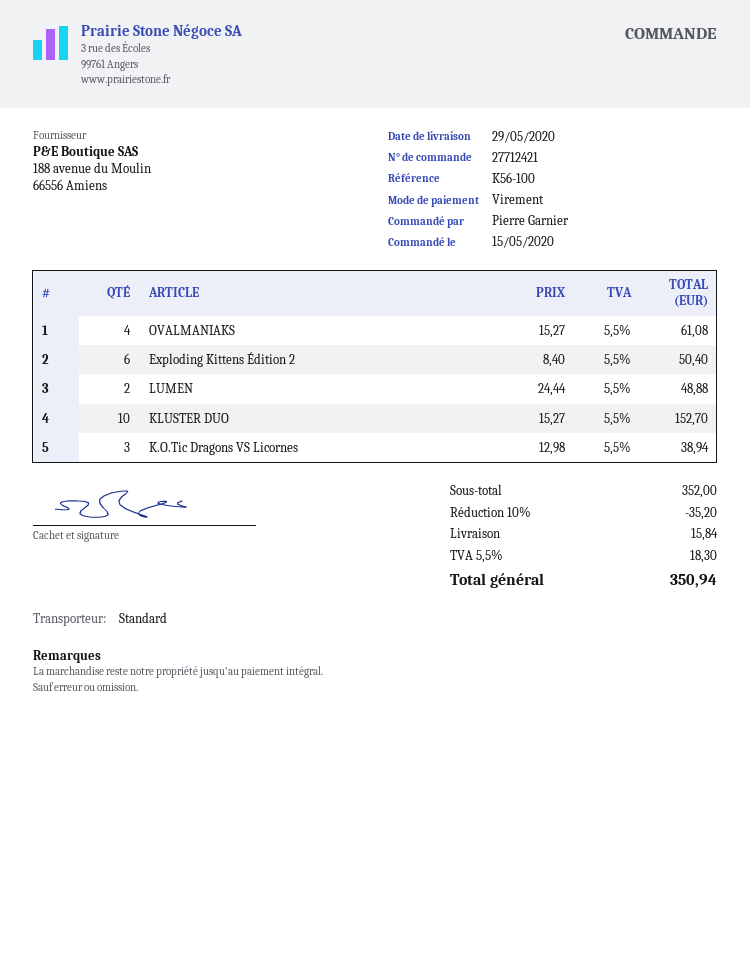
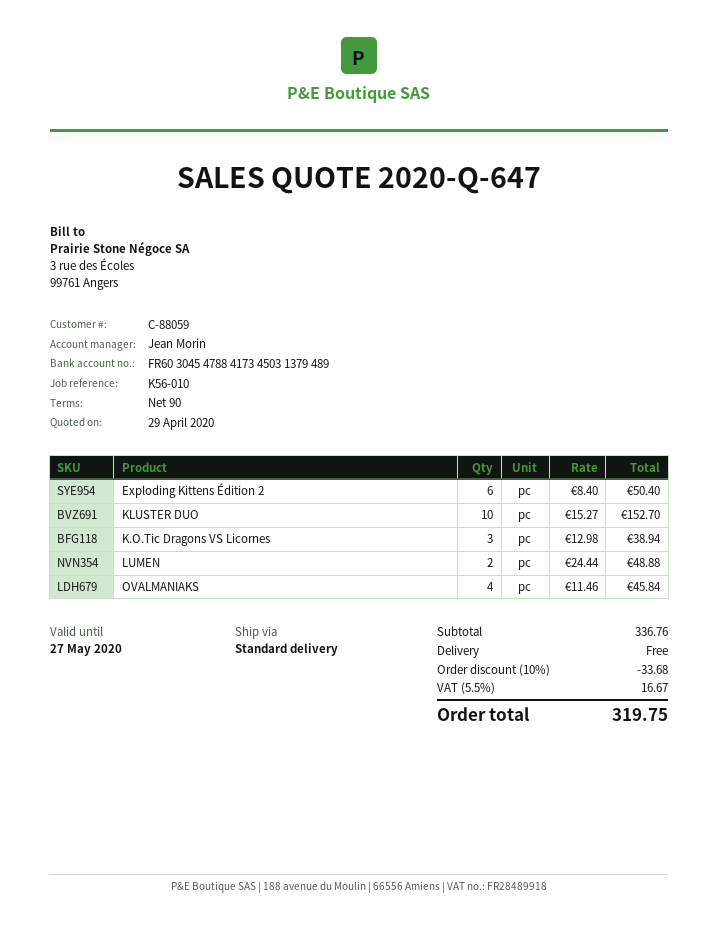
reference: K56-100 -> K56-010
OVALMANIAKS: 4 x 15.27 = 61.08 -> 4 x 11.46 = 45.84
subtotal: 352.00 -> 336.76
discount: 10% = 35.20 -> 10% = 33.68
shipping: 15.84 -> 0.00
tax: 5.5% = 18.30 -> 5.5% = 16.67
total: 350.94 -> 319.75

